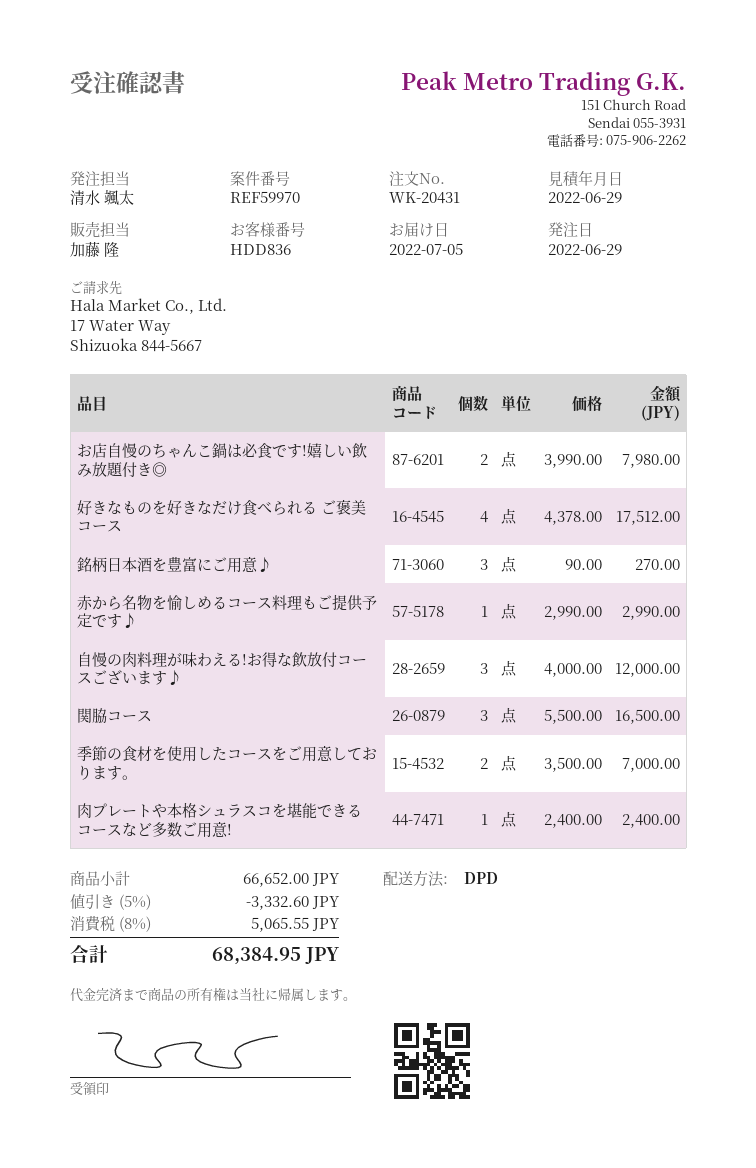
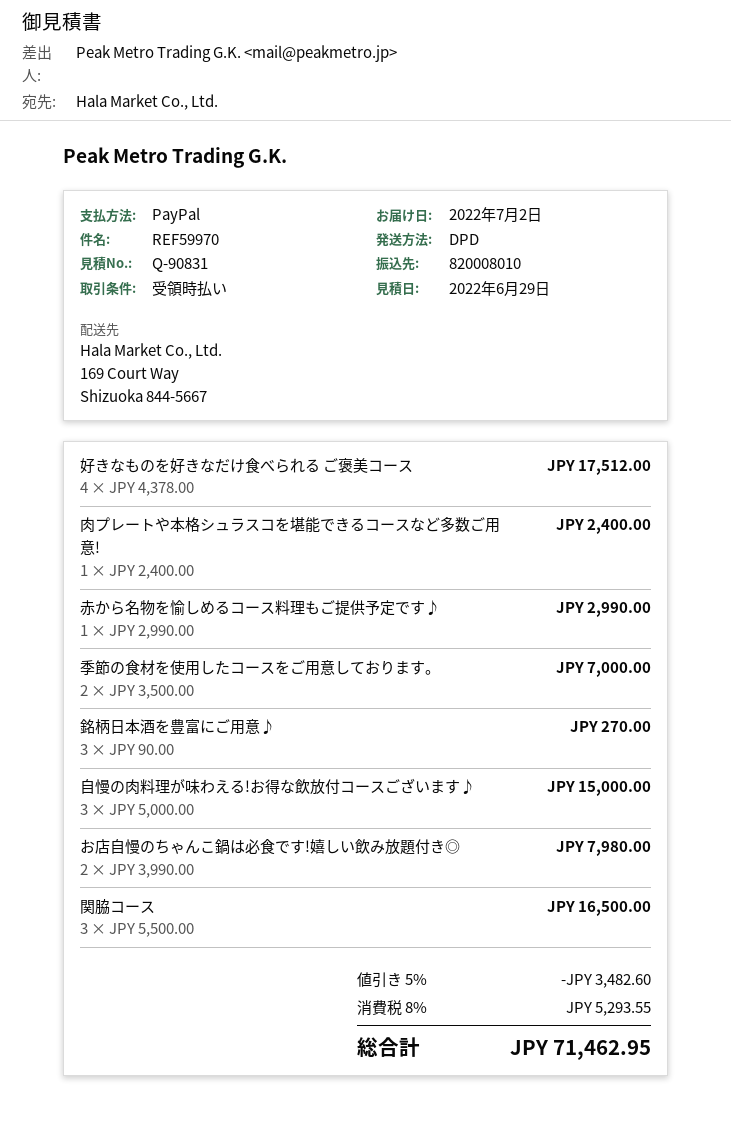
delivery date: 2022-07-05 -> 2022-07-02
自慢の肉料理が味わえる!お得な飲放付コースございます♪: 3 x 4000.00 = 12000.00 -> 3 x 5000.00 = 15000.00
discount: 5% = 3332.60 -> 5% = 3482.60
tax: 8% = 5065.55 -> 8% = 5293.55
total: 68384.95 -> 71462.95

